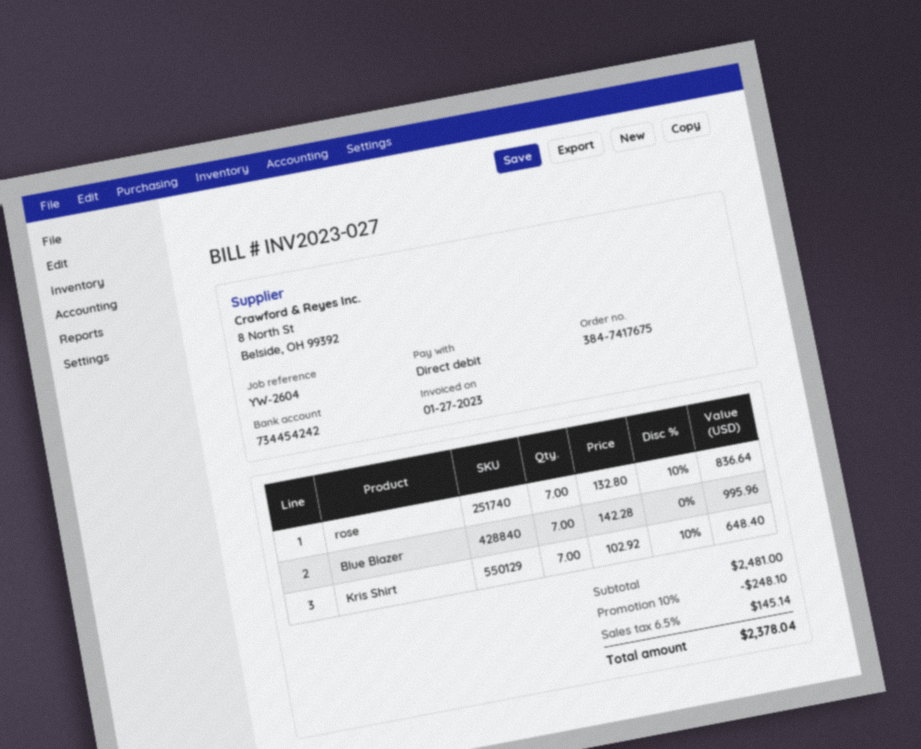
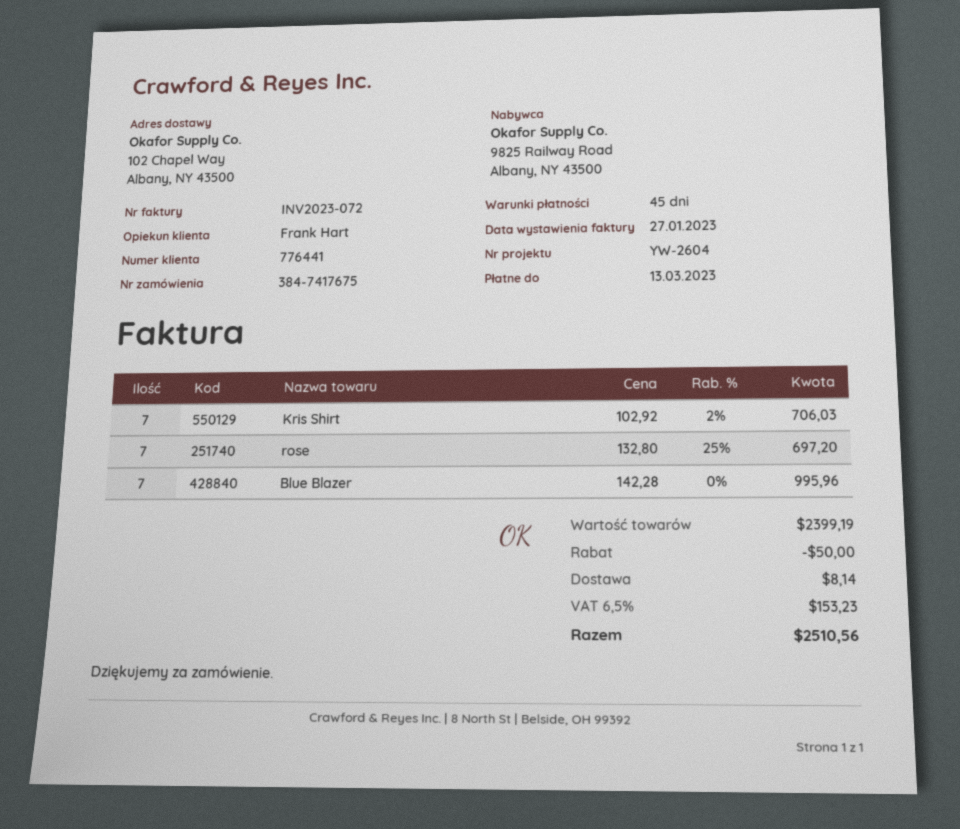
invoice number: INV2023-027 -> INV2023-072
rose: 7 x 132.80 - 10% = 836.64 -> 7 x 132.80 - 25% = 697.20
Kris Shirt: 7 x 102.92 - 10% = 648.40 -> 7 x 102.92 - 2% = 706.03
subtotal: 2481.00 -> 2399.19
discount: 248.10 -> 50.00
shipping: none -> 8.14
tax: 6.5% = 145.14 -> 6.5% = 153.23
total: 2378.04 -> 2510.56

